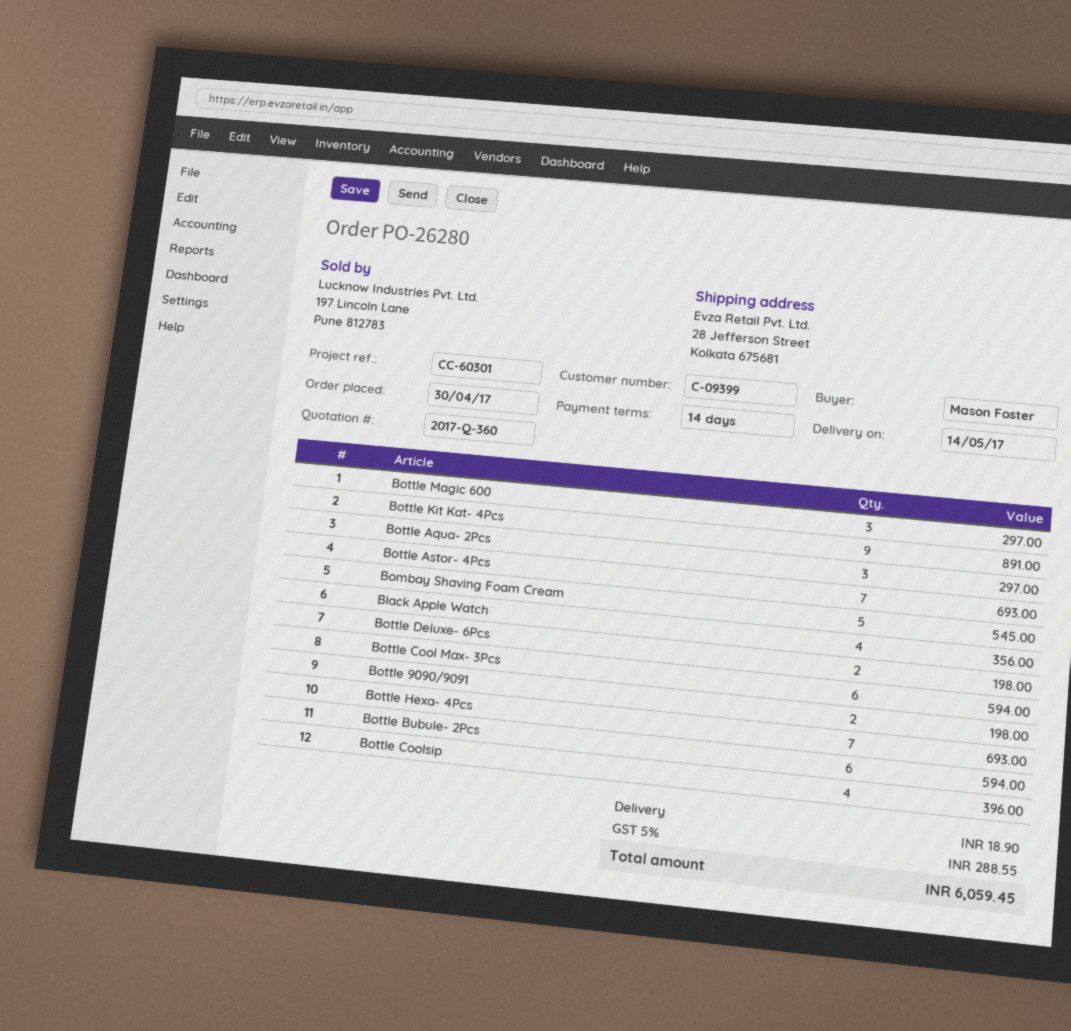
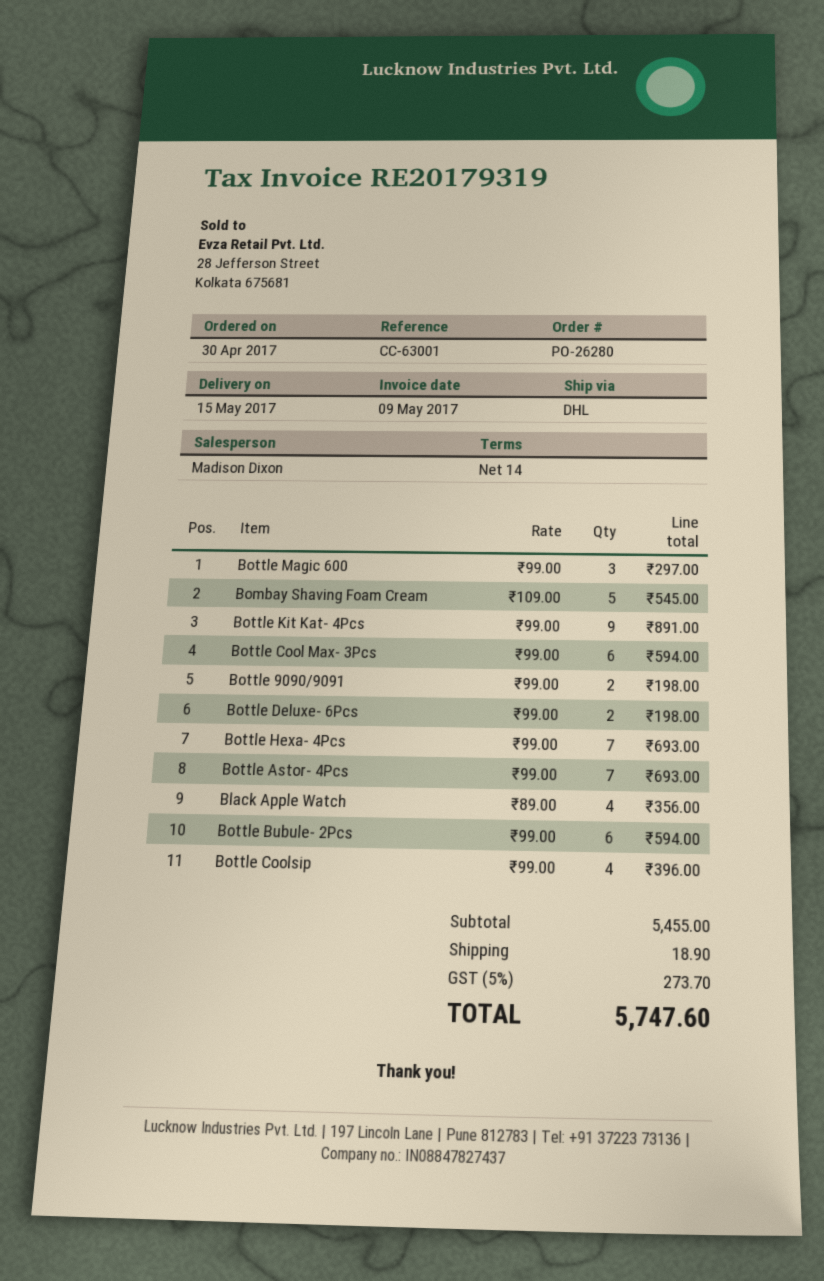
delivery date: 2017-05-14 -> 2017-05-15
reference: CC-60301 -> CC-63001
Bottle Aqua- 2Pcs: 3 for 297.00 -> none
tax: 5% = 288.55 -> 5% = 273.70
total: 6059.45 -> 5747.60

